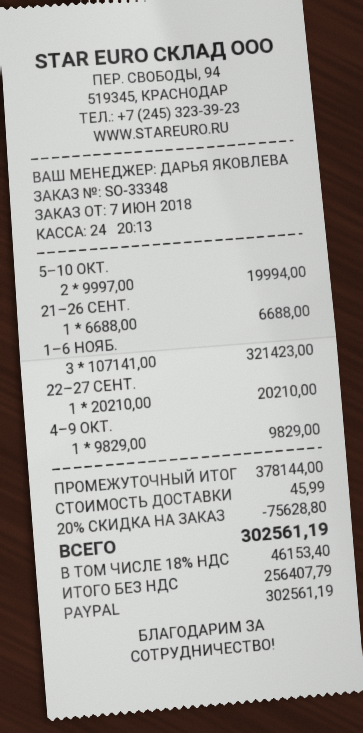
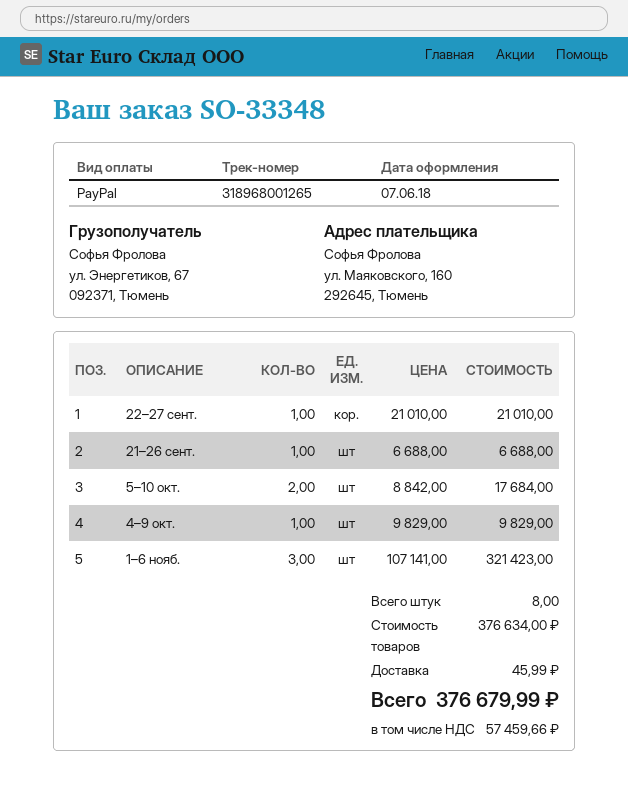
5–10 ОКТ.: 2 x 9997.00 = 19994.00 -> 2 x 8842.00 = 17684.00
22–27 СЕНТ.: 1 x 20210.00 = 20210.00 -> 1 x 21010.00 = 21010.00
subtotal: 378144.00 -> 376634.00
discount: 20% = 75628.80 -> none
tax: 46153.40 -> 57459.66
total: 302561.19 -> 376679.99

